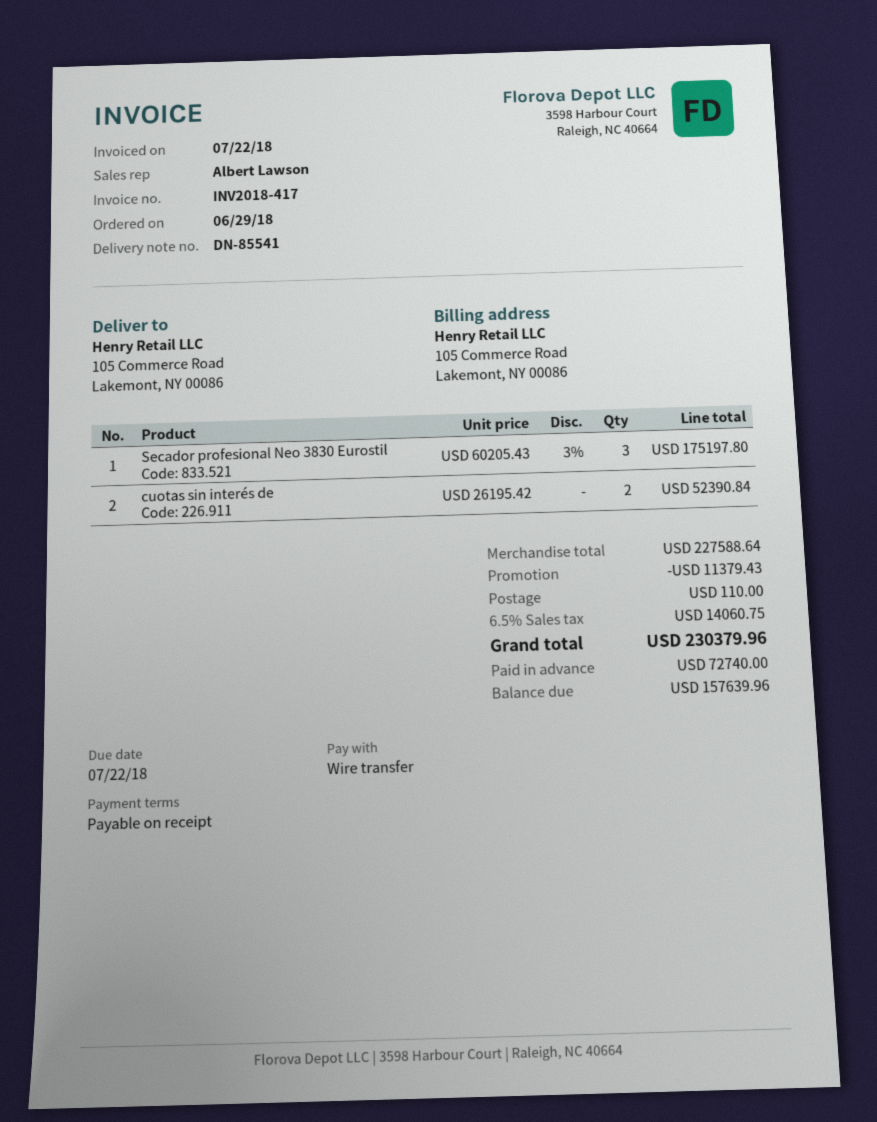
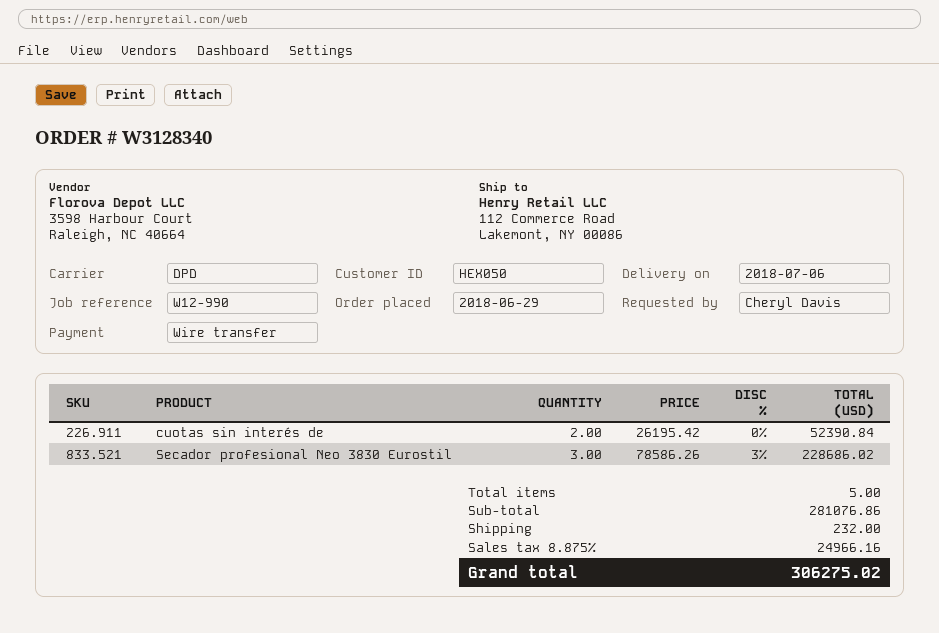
ship to: 105 Commerce Road, Lakemont, NY 00086 -> 112 Commerce Road, Lakemont, NY 00086
Secador profesional Neo 3830 Eurostil: 3 x 60205.43 - 3% = 175197.80 -> 3 x 78586.26 - 3% = 228686.02
subtotal: 227588.64 -> 281076.86
discount: 11379.43 -> none
shipping: 110.00 -> 232.00
tax: 6.5% = 14060.75 -> 8.875% = 24966.16
total: 230379.96 -> 306275.02

